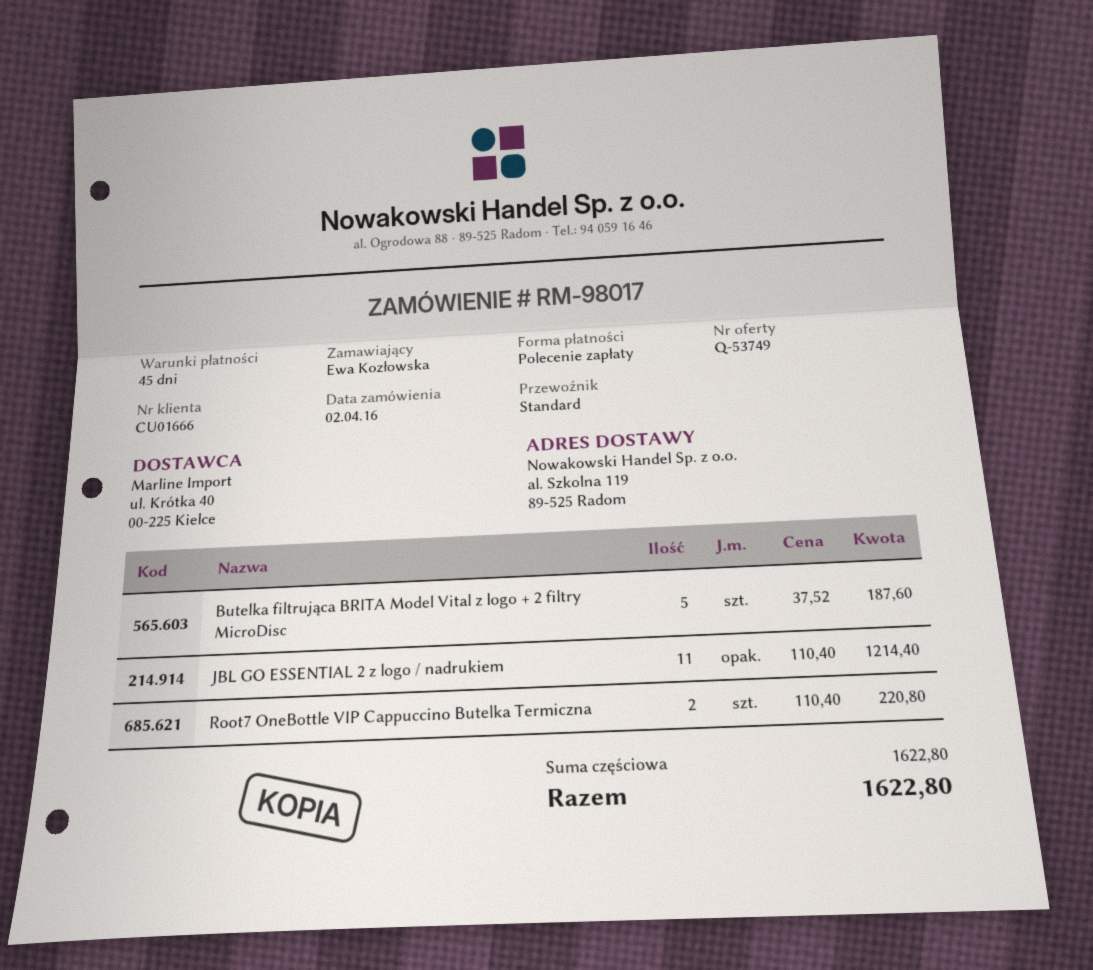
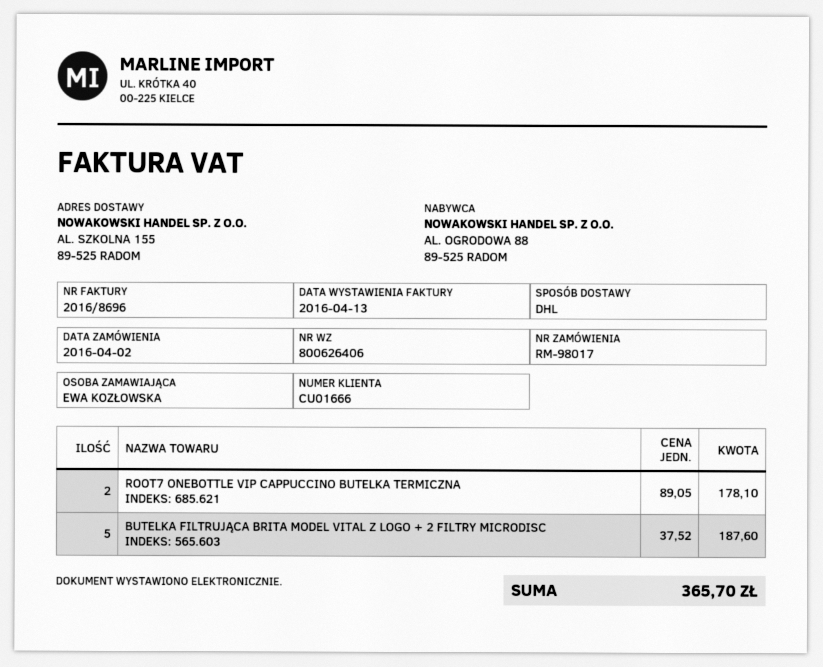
shipping method: standard -> DHL
ship to: al. Szkolna 119, 89-525 Radom -> AL. SZKOLNA 155, 89-525 RADOM
JBL GO ESSENTIAL 2 z logo / nadrukiem: 11 x 110.40 = 1214.40 -> none
Root7 OneBottle VIP Cappuccino Butelka Termiczna: 2 x 110.40 = 220.80 -> 2 x 89.05 = 178.10
total: 1622.80 -> 365.70

